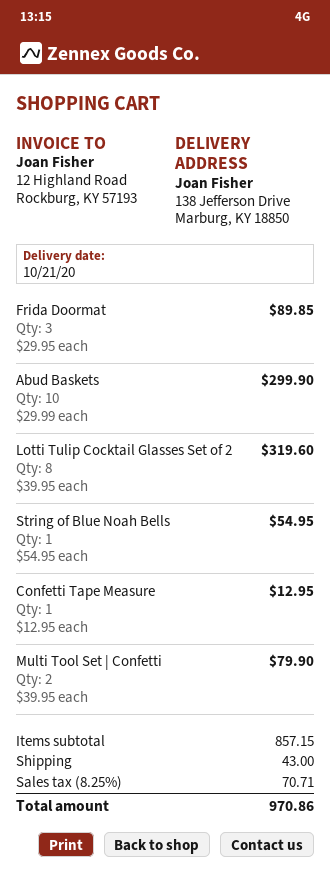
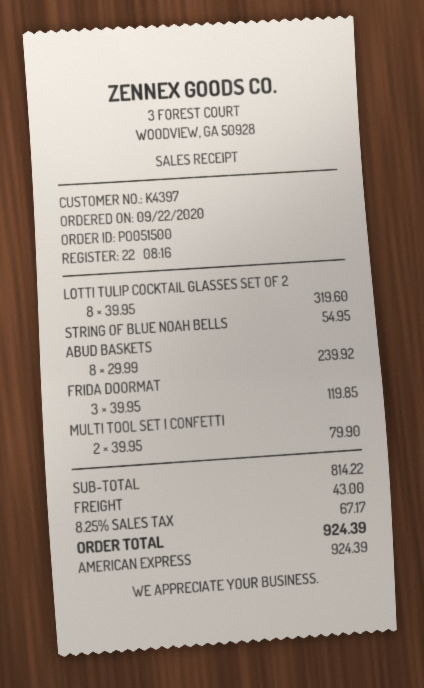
Frida Doormat: 3 x 29.95 = 89.85 -> 3 x 39.95 = 119.85
Abud Baskets: 10 x 29.99 = 299.90 -> 8 x 29.99 = 239.92
Confetti Tape Measure: 1 x 12.95 = 12.95 -> none
subtotal: 857.15 -> 814.22
tax: 8.25% = 70.71 -> 8.25% = 67.17
total: 970.86 -> 924.39

